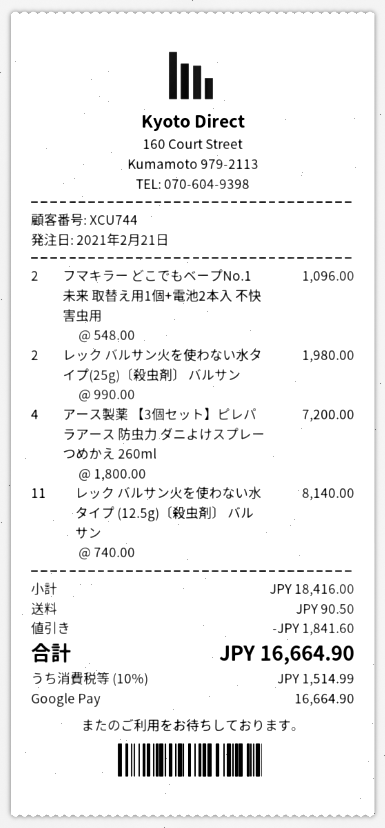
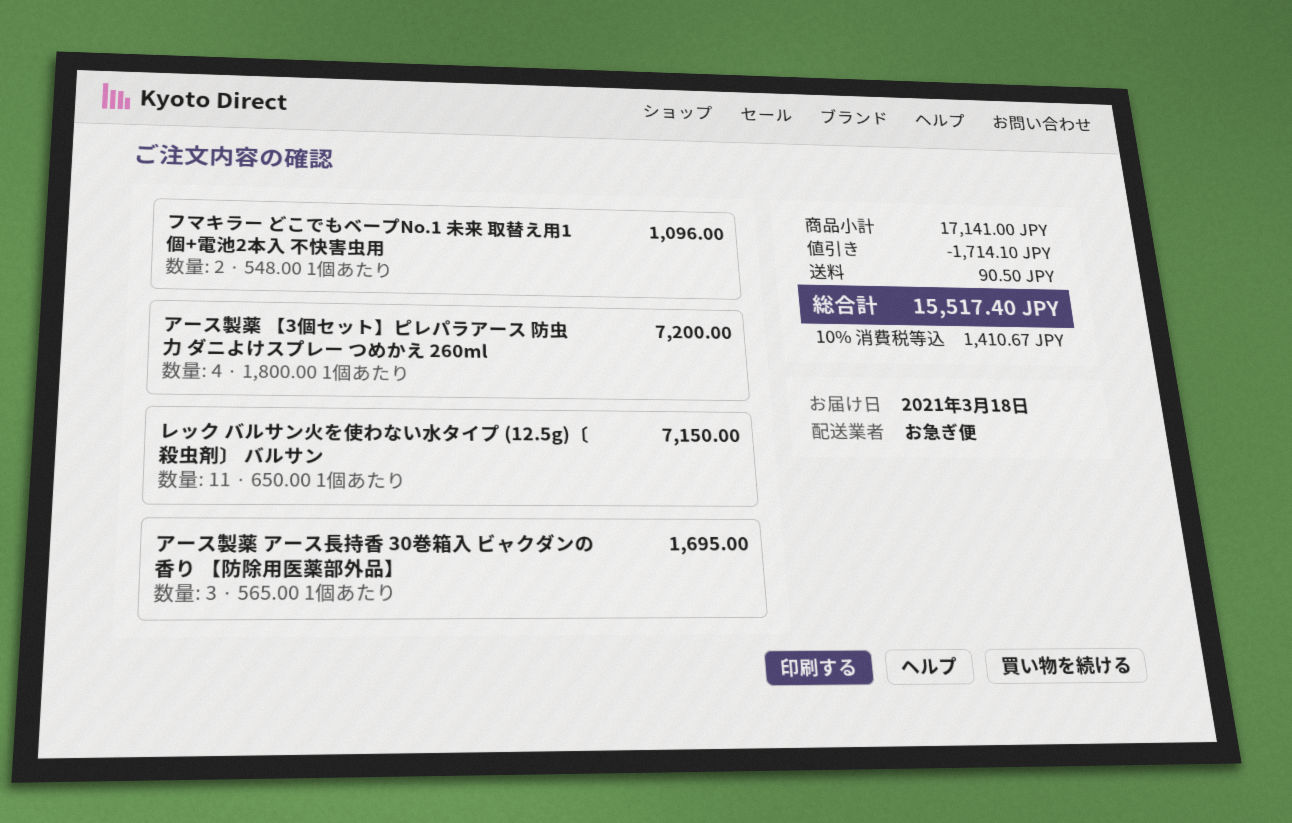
レック バルサン火を使わない水タイプ(25g)〔殺虫剤〕 バルサン: 2 x 990.00 = 1980.00 -> none
レック バルサン火を使わない水タイプ (12.5g)〔殺虫剤〕 バルサン: 11 x 740.00 = 8140.00 -> 11 x 650.00 = 7150.00
アース製薬 アース長持香 30巻箱入 ビャクダンの香り 【防除用医薬部外品】: none -> 3 x 565.00 = 1695.00
subtotal: 18416.00 -> 17141.00
discount: 1841.60 -> 1714.10
tax: 10% = 1514.99 -> 10% = 1410.67
total: 16664.90 -> 15517.40

